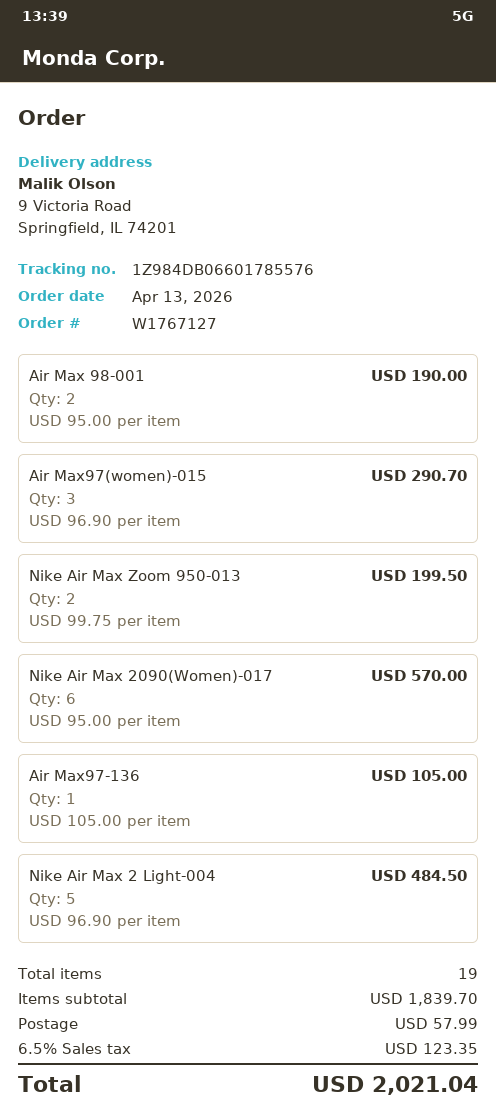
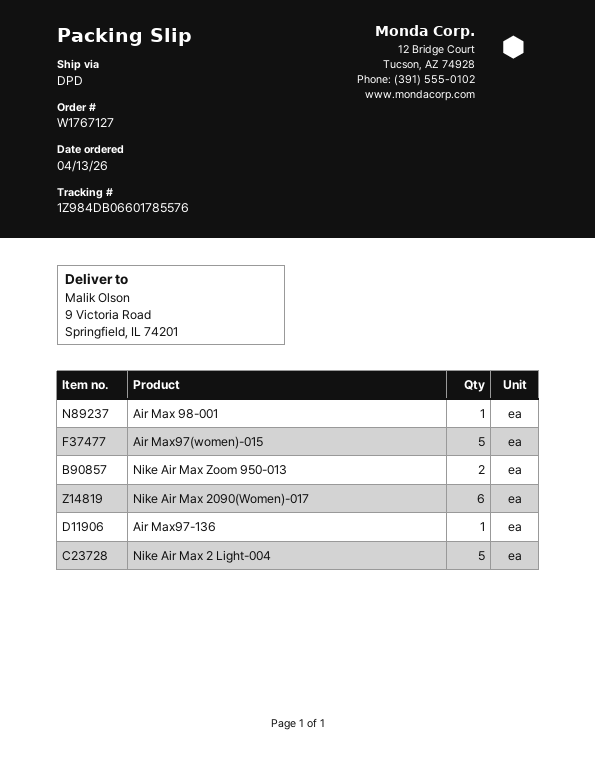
Air Max 98-001: 2 -> 1
Air Max97(women)-015: 3 -> 5

